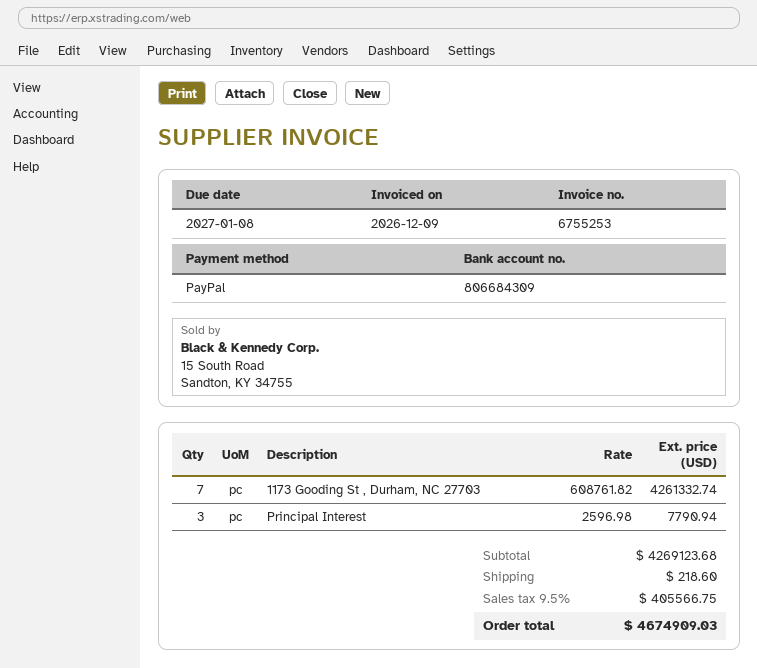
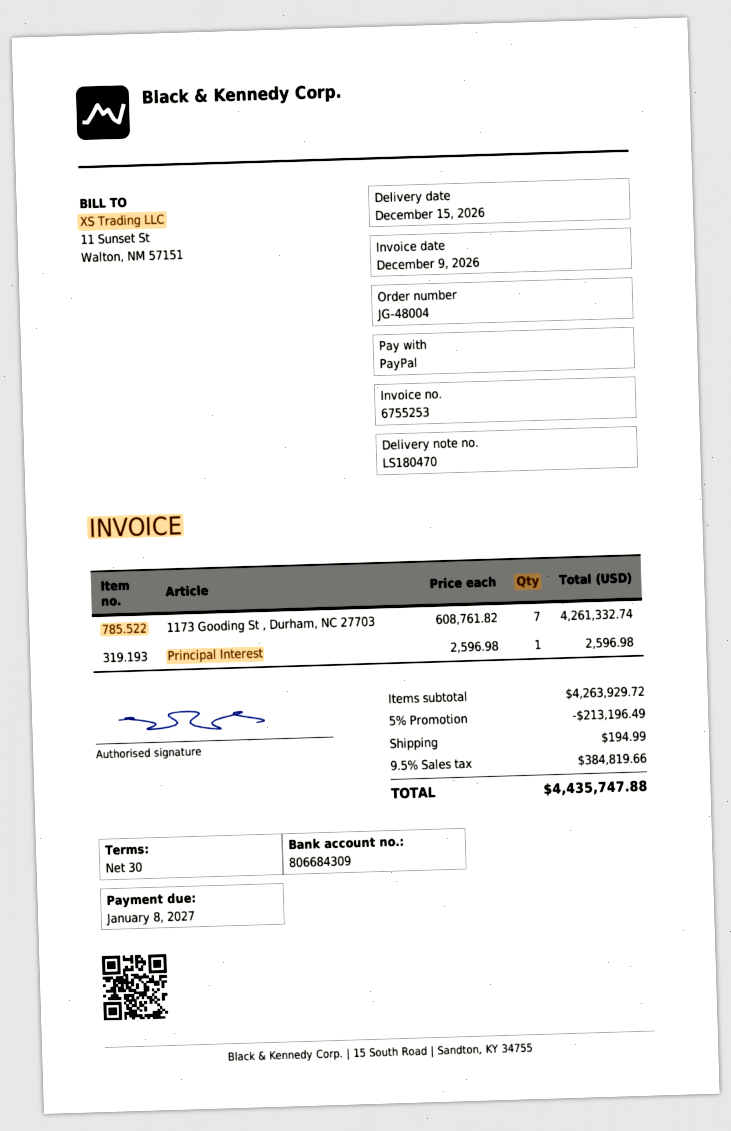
Principal Interest: 3 x 2596.98 = 7790.94 -> 1 x 2596.98 = 2596.98
subtotal: 4269123.68 -> 4263929.72
discount: none -> 5% = 213196.49
shipping: 218.60 -> 194.99
tax: 9.5% = 405566.75 -> 9.5% = 384819.66
total: 4674909.03 -> 4435747.88

